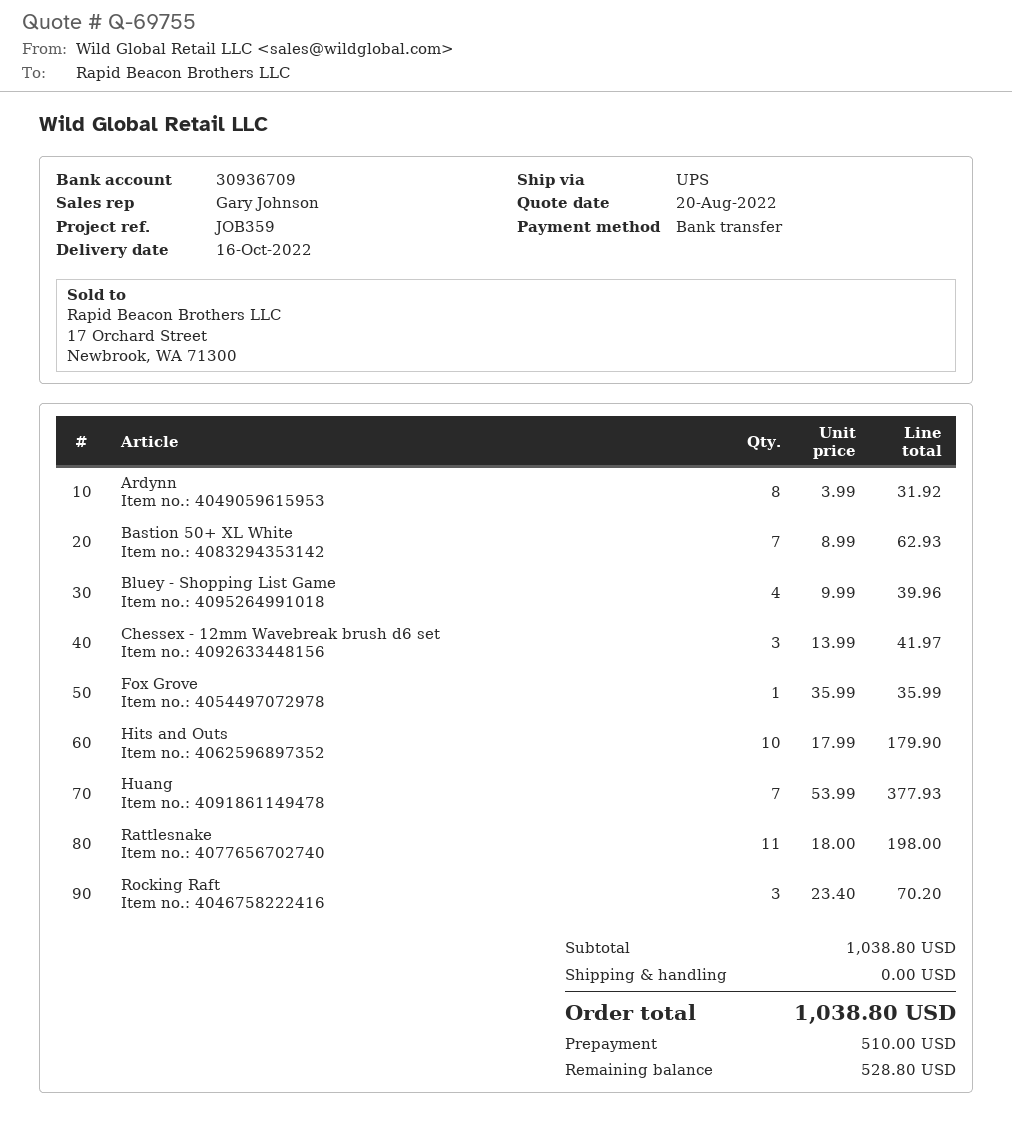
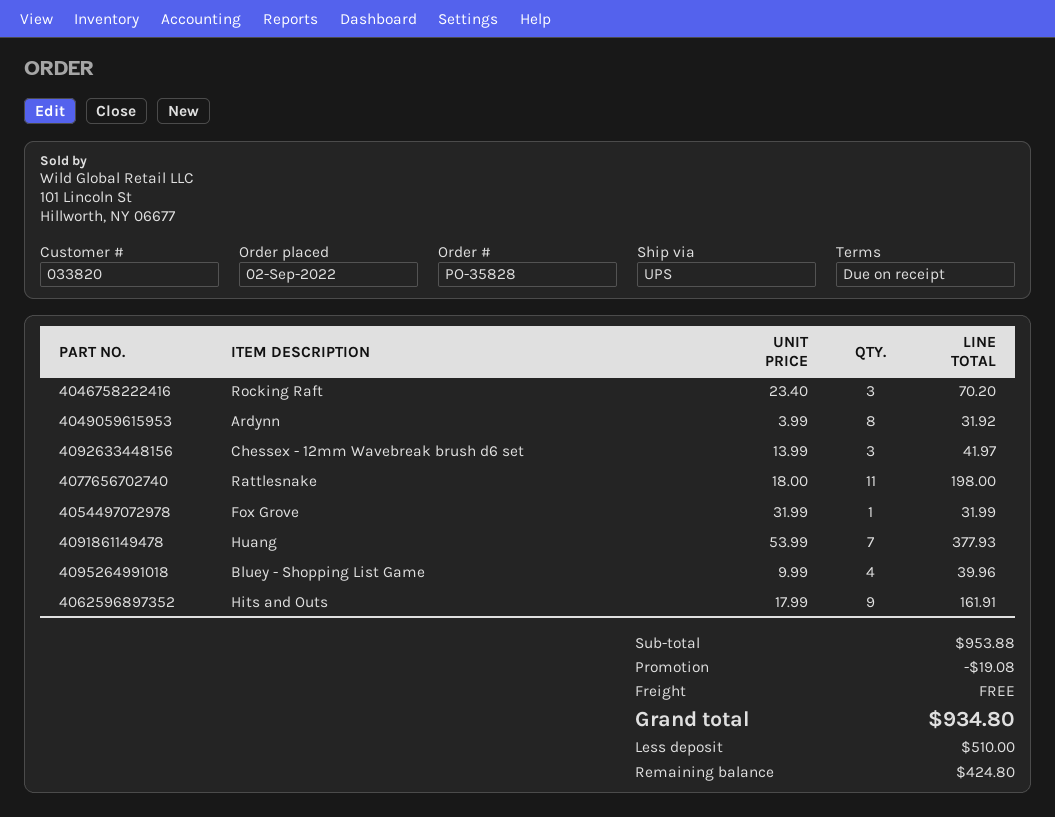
Bastion 50+ XL White: 7 x 8.99 = 62.93 -> none
Fox Grove: 1 x 35.99 = 35.99 -> 1 x 31.99 = 31.99
Hits and Outs: 10 x 17.99 = 179.90 -> 9 x 17.99 = 161.91
subtotal: 1038.80 -> 953.88
discount: none -> 19.08
total: 1038.80 -> 934.80
balance: 528.80 -> 424.80

